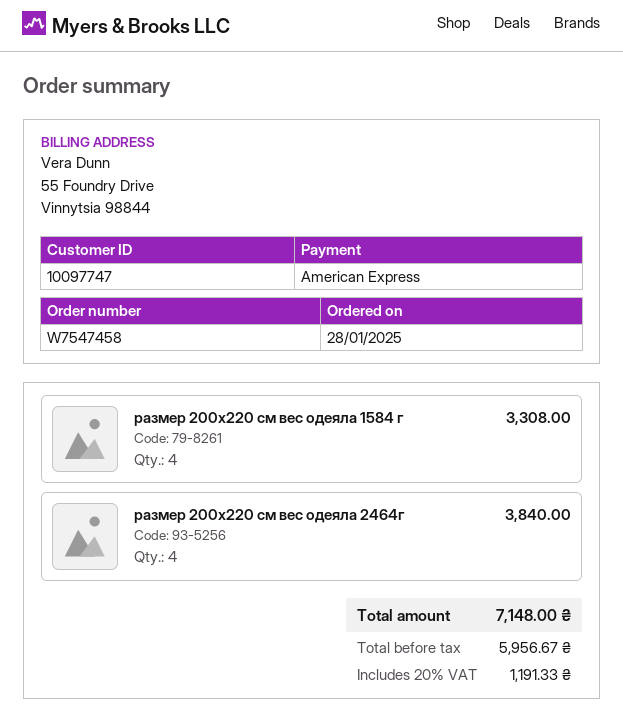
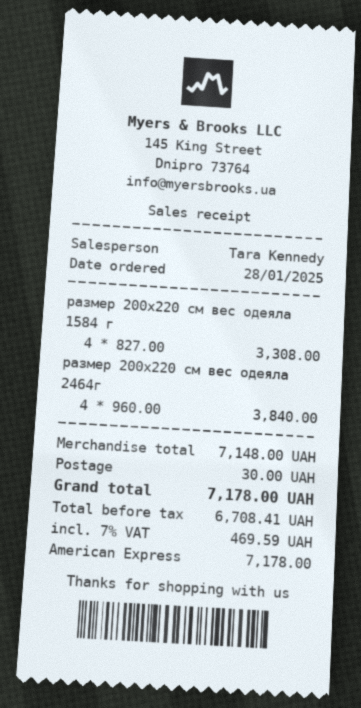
shipping: none -> 30.00
net: 5956.67 -> 6708.41
tax: 20% = 1191.33 -> 7% = 469.59
total: 7148.00 -> 7178.00

